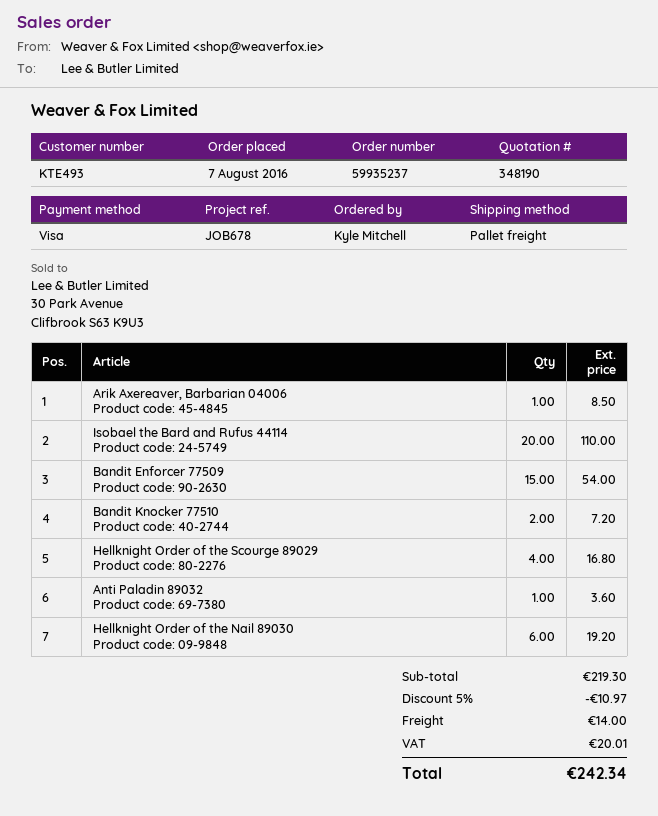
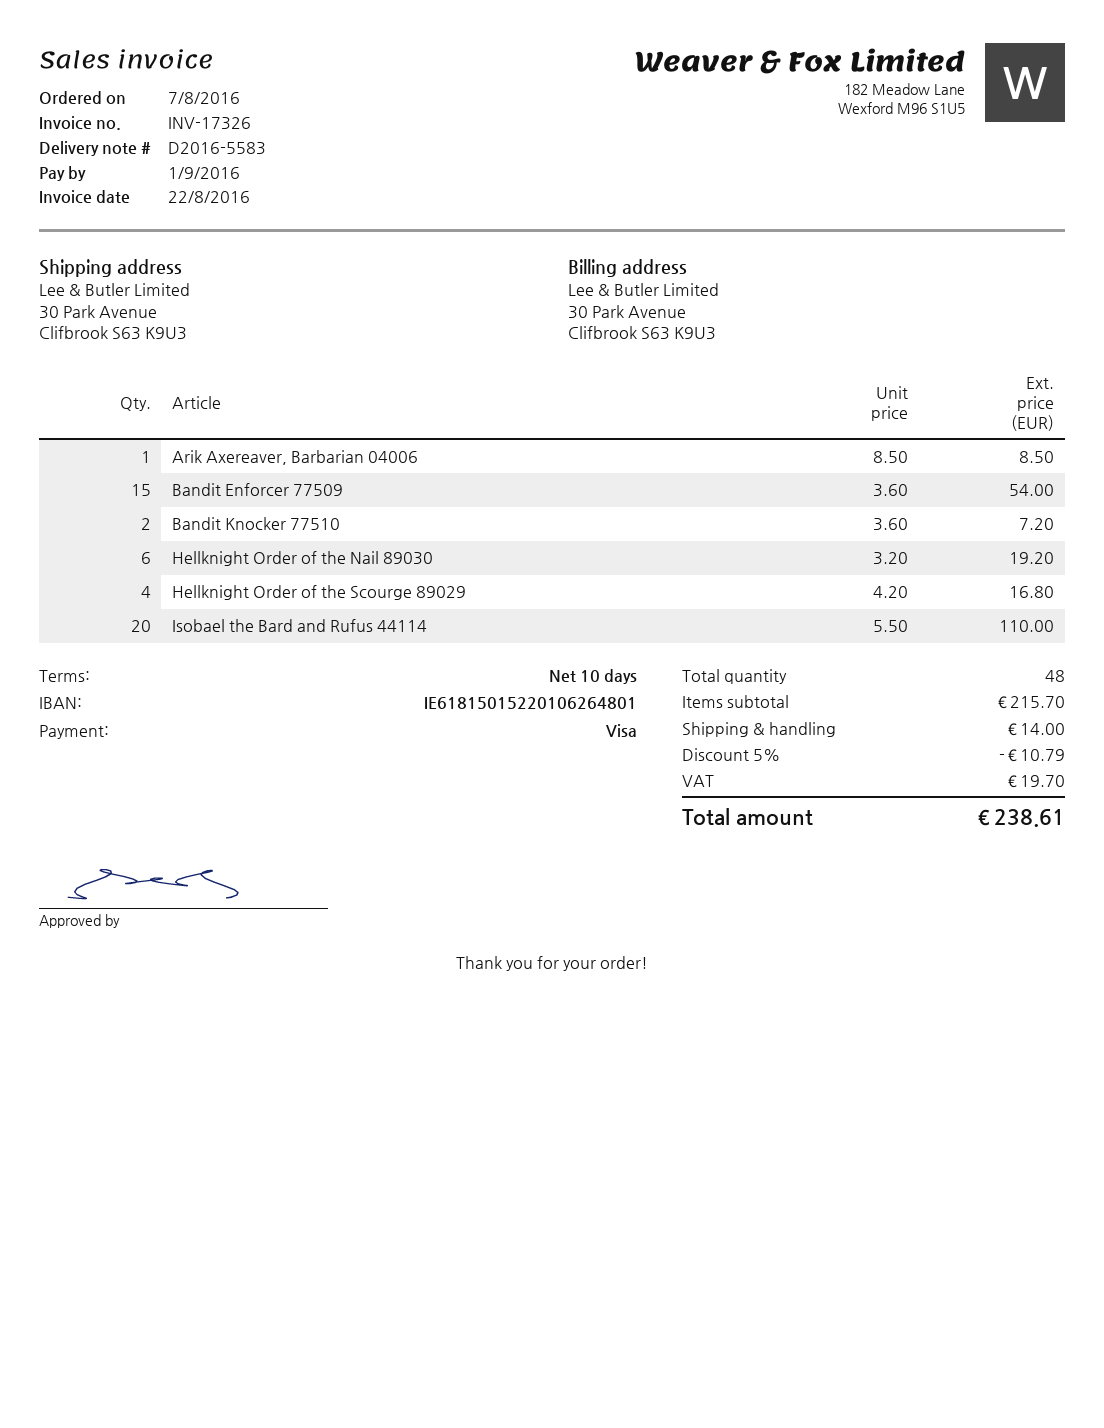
Anti Paladin 89032: 1 for 3.60 -> none
subtotal: 219.30 -> 215.70
discount: 5% = 10.97 -> 5% = 10.79
tax: 20.01 -> 19.70
total: 242.34 -> 238.61

